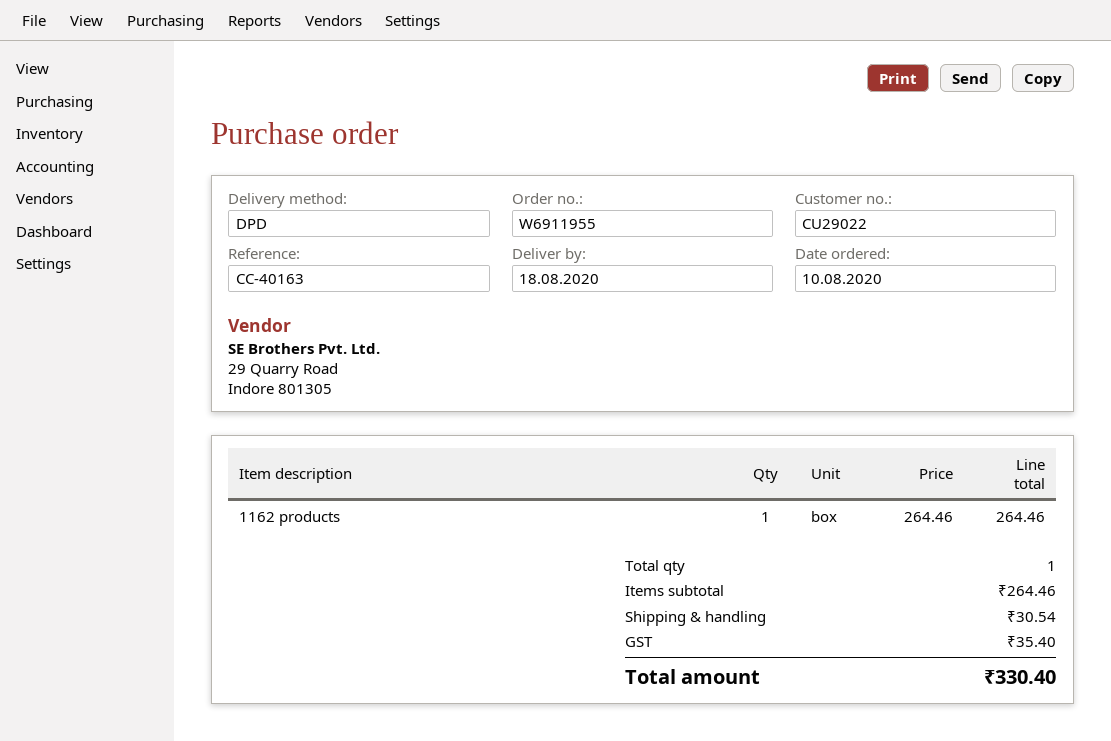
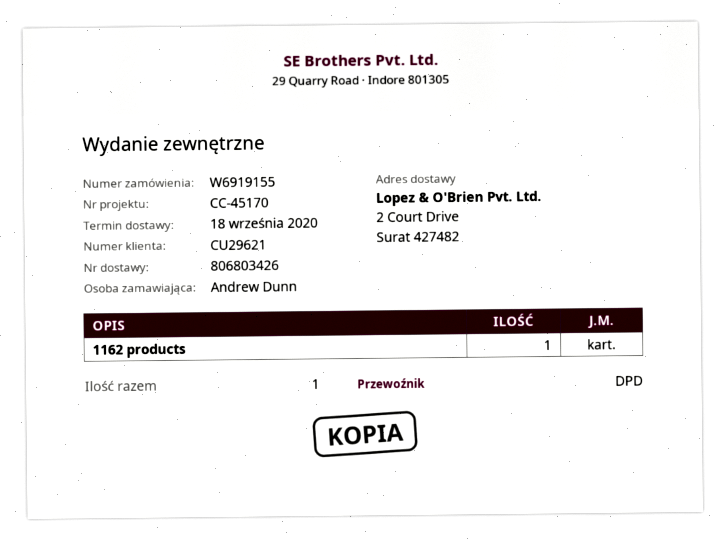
order number: W6911955 -> W6919155
delivery date: 2020-08-18 -> 2020-09-18
customer number: CU29022 -> CU29621
reference: CC-40163 -> CC-45170

